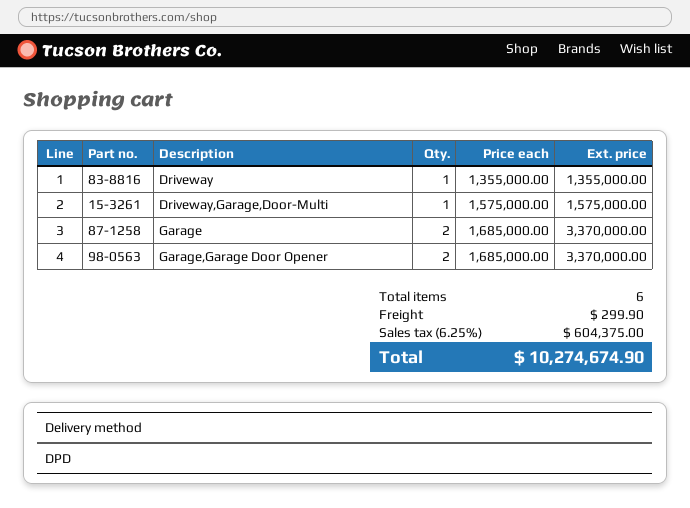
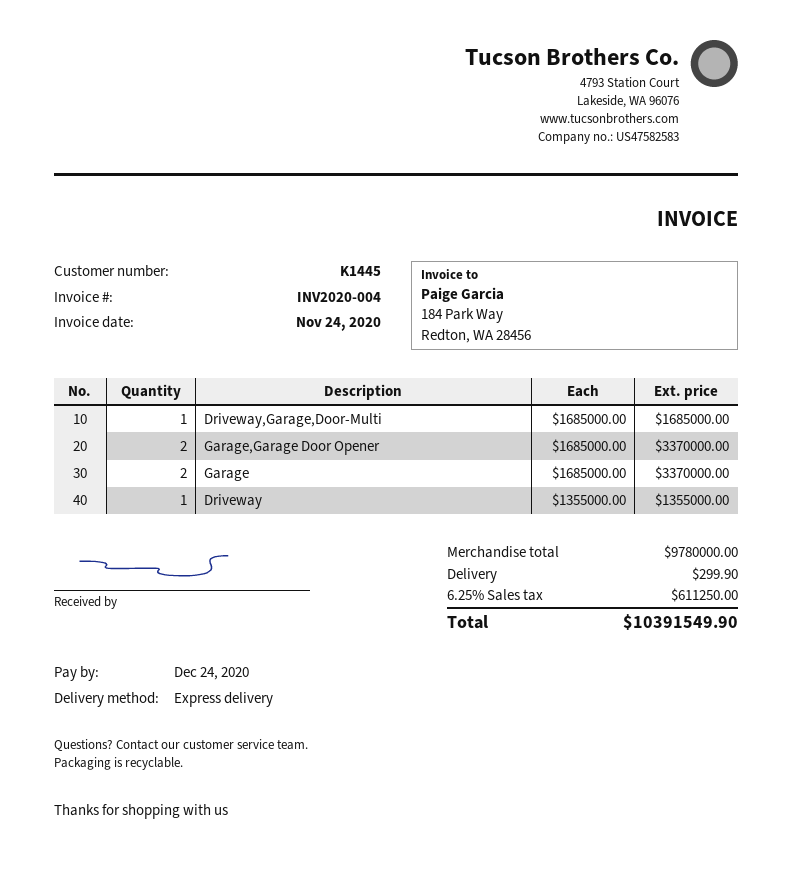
shipping method: DPD -> express
Driveway,Garage,Door-Multi: 1 x 1575000.00 = 1575000.00 -> 1 x 1685000.00 = 1685000.00
tax: 6.25% = 604375.00 -> 6.25% = 611250.00
total: 10274674.90 -> 10391549.90

